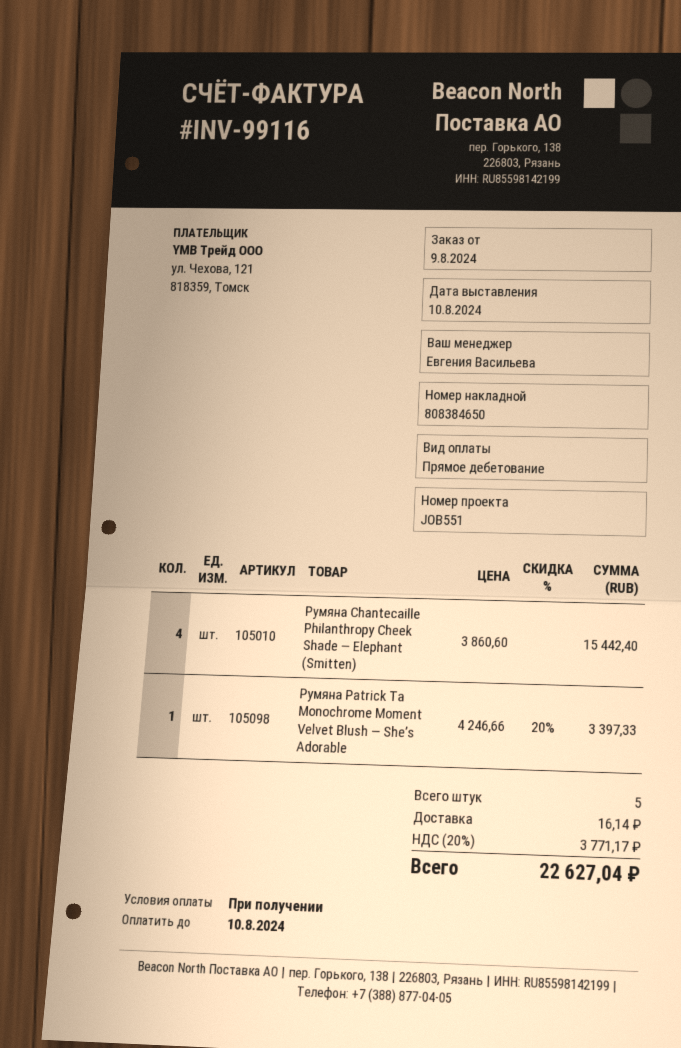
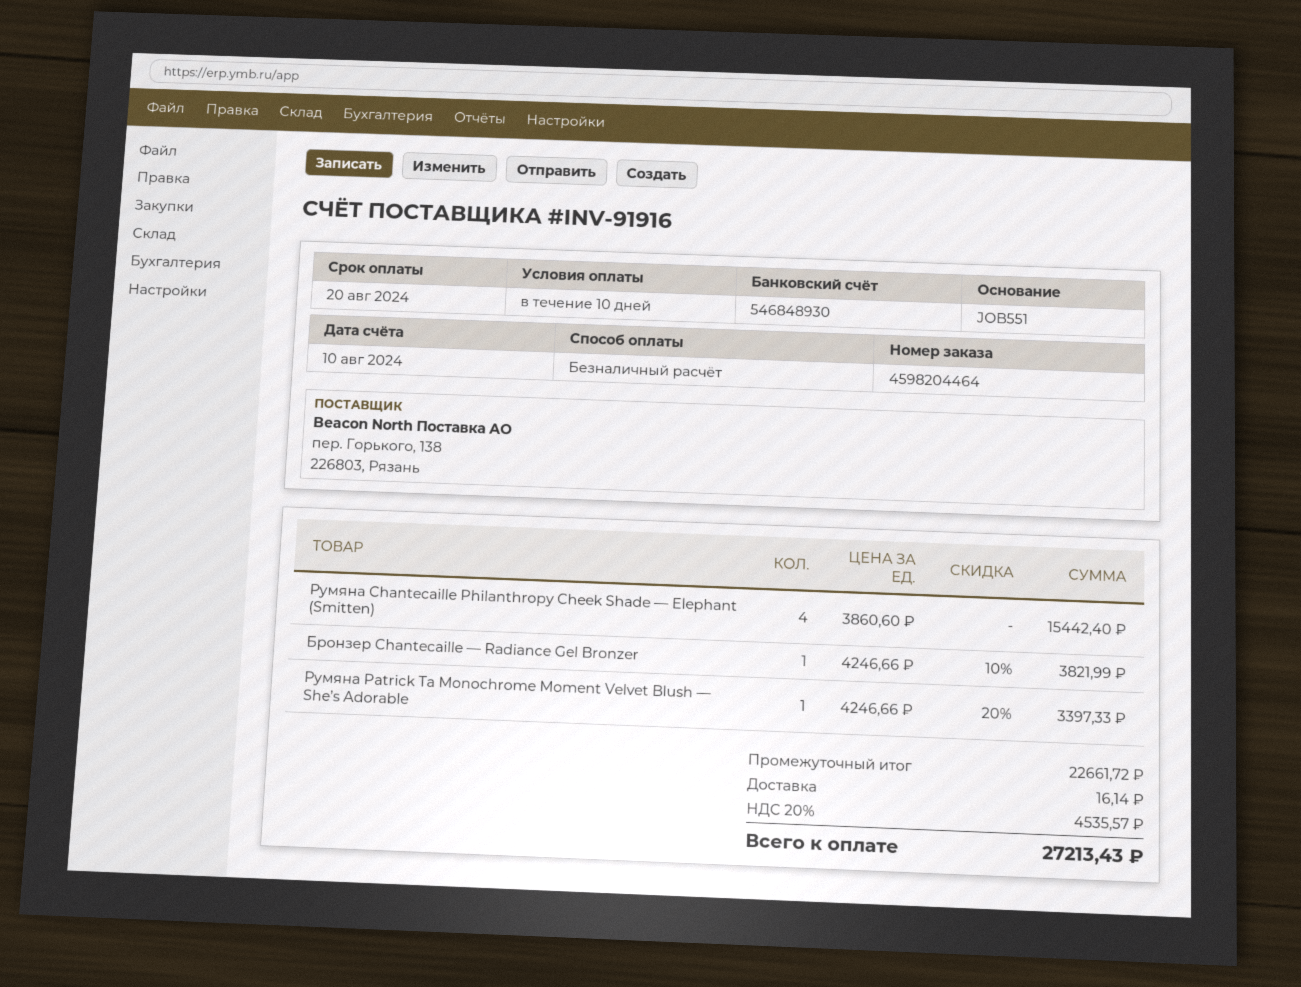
invoice number: INV-99116 -> INV-91916
payment terms: on receipt -> 10 days
due date: 2024-08-10 -> 2024-08-20
payment method: direct debit -> bank transfer
Бронзер Chantecaille — Radiance Gel Bronzer: none -> 1 x 4246.66 - 10% = 3821.99
tax: 20% = 3771.17 -> 20% = 4535.57
total: 22627.04 -> 27213.43

